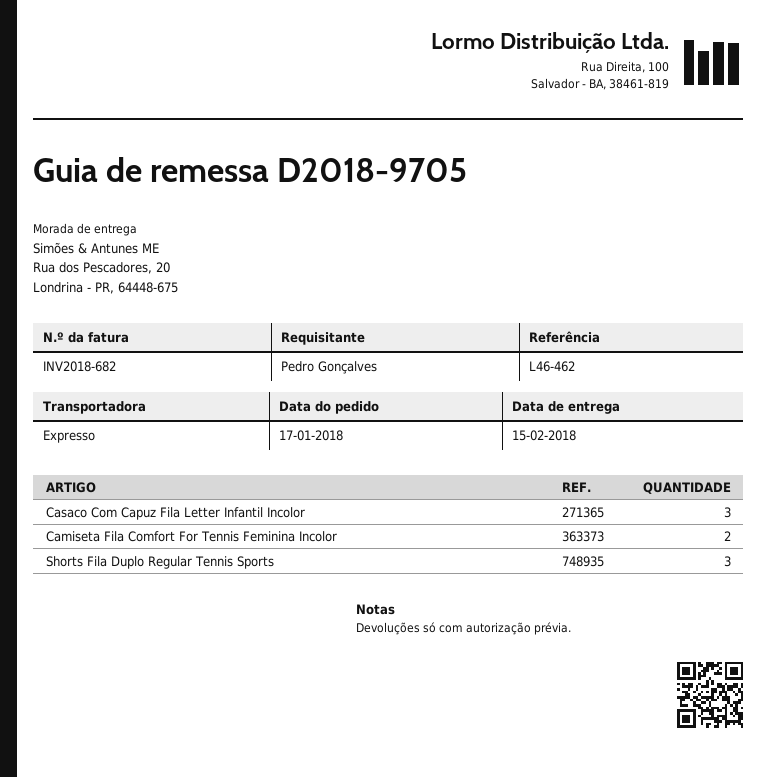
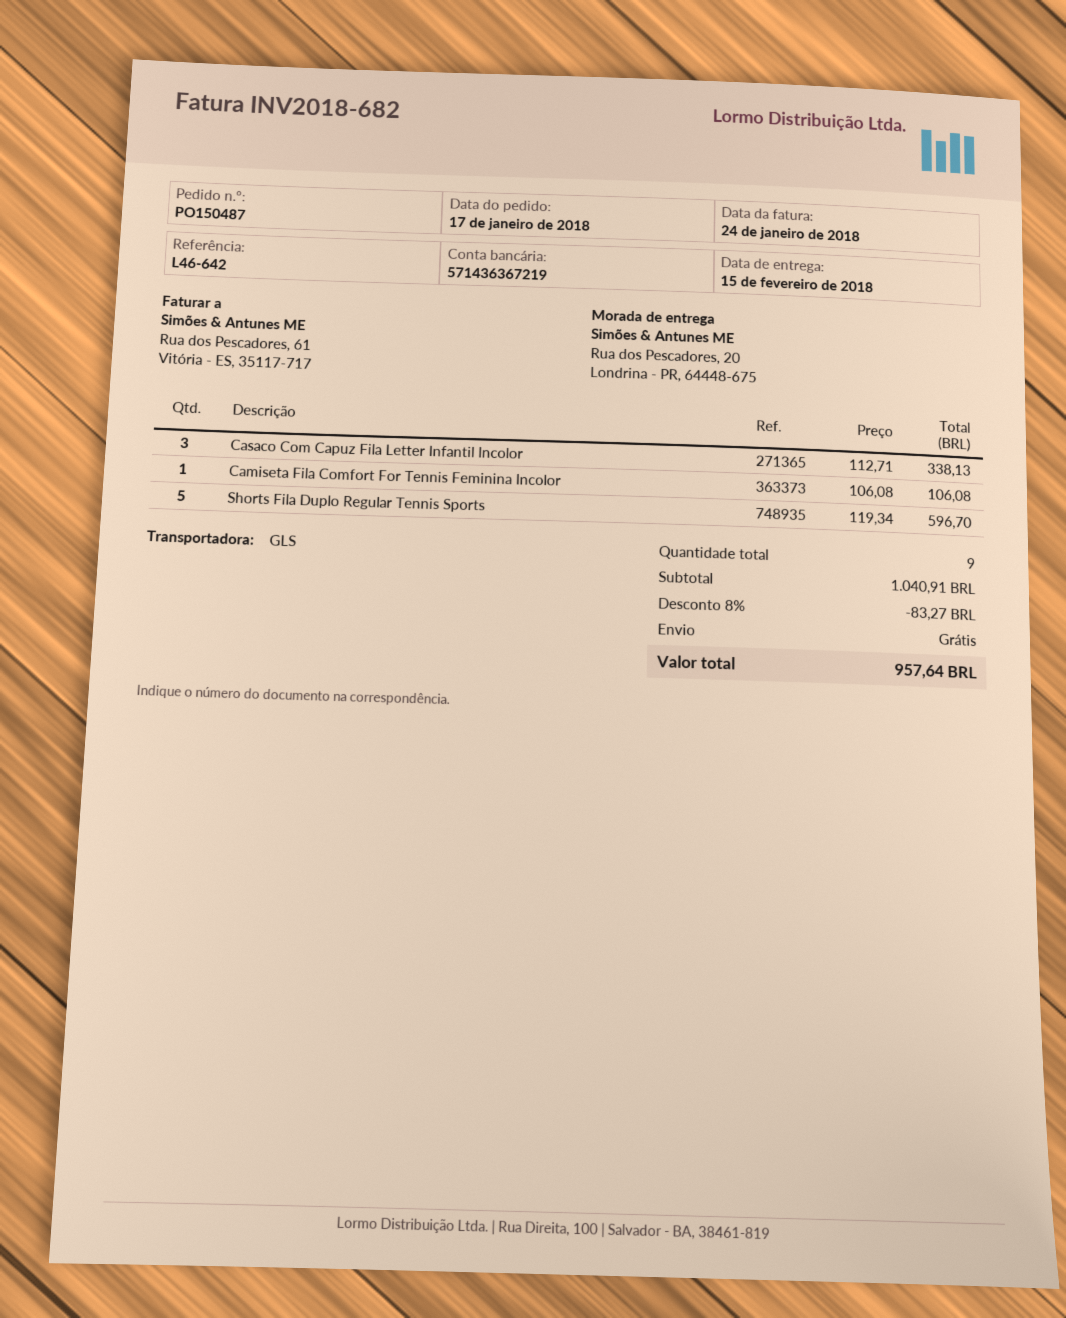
reference: L46-462 -> L46-642
shipping method: express -> GLS
Camiseta Fila Comfort For Tennis Feminina Incolor: 2 -> 1
Shorts Fila Duplo Regular Tennis Sports: 3 -> 5

